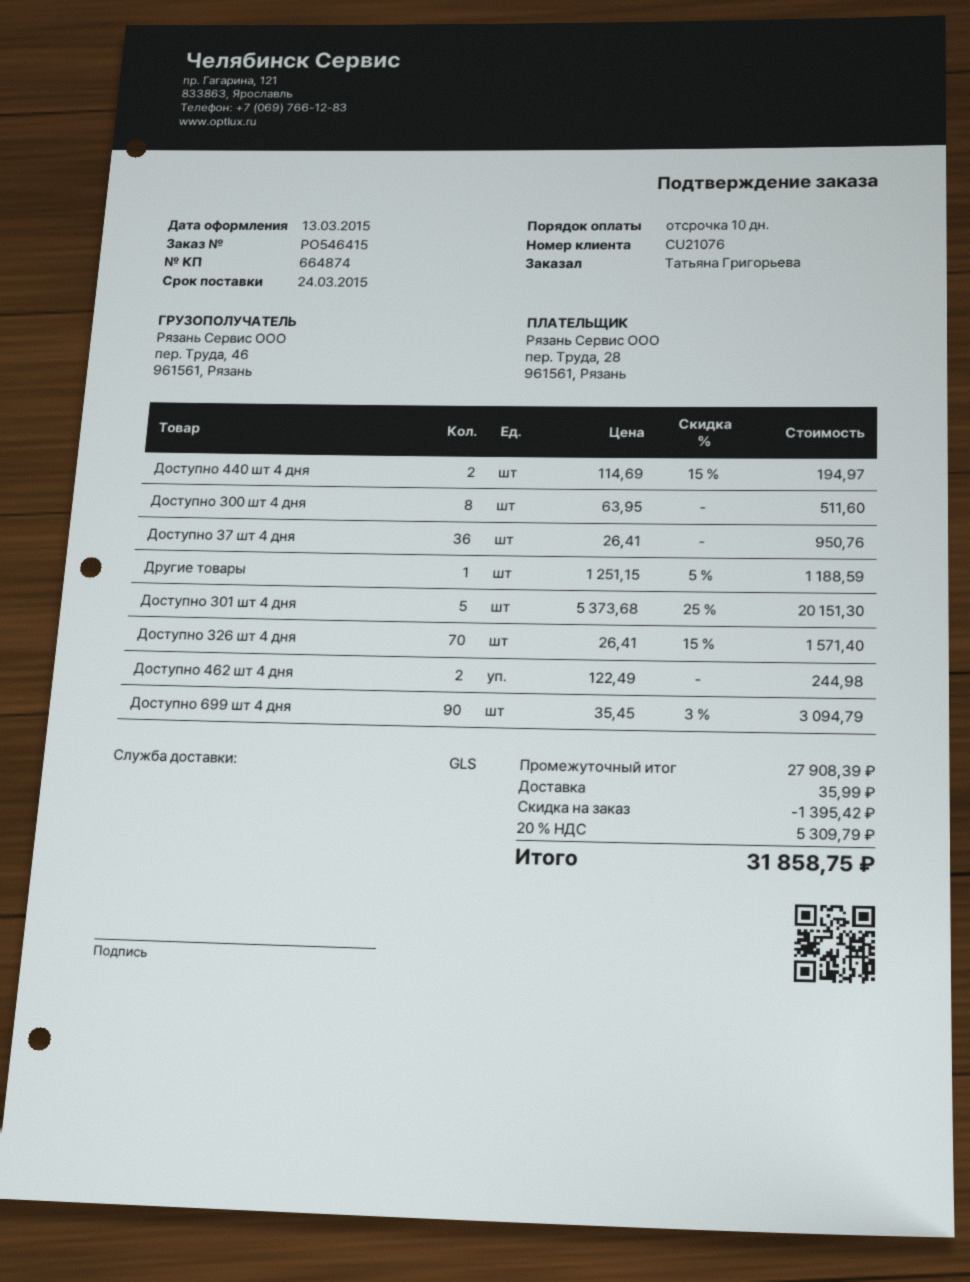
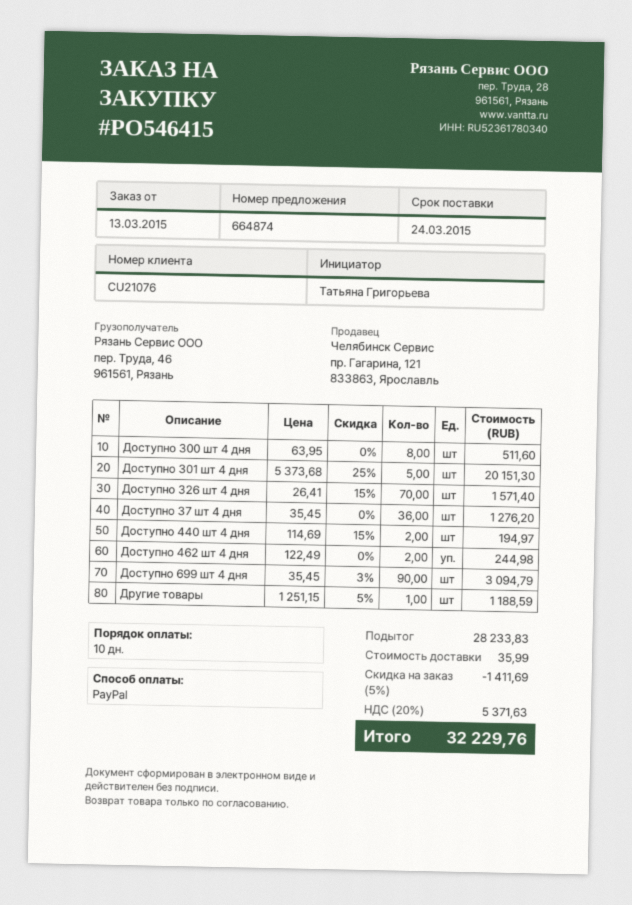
Доступно 37 шт 4 дня: 36 x 26.41 = 950.76 -> 36 x 35.45 = 1276.20
subtotal: 27908.39 -> 28233.83
discount: 1395.42 -> 1411.69
tax: 20% = 5309.79 -> 20% = 5371.63
total: 31858.75 -> 32229.76

